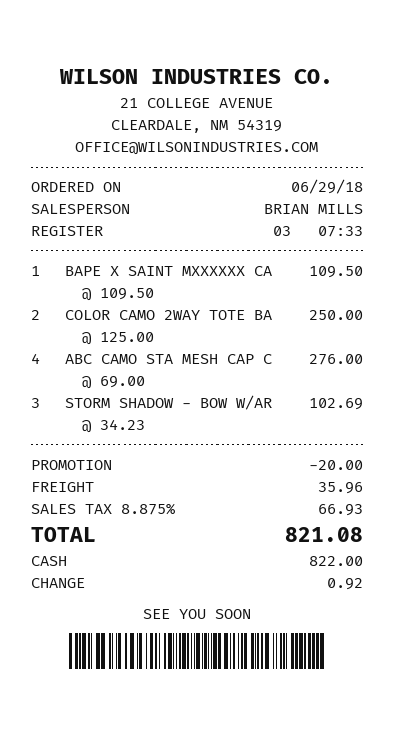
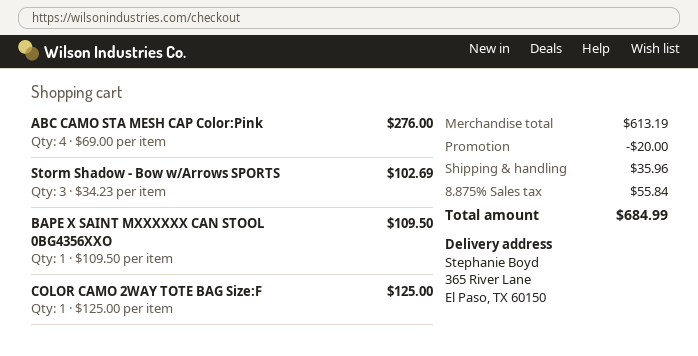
COLOR CAMO 2WAY TOTE BA: 2 x 125.00 = 250.00 -> 1 x 125.00 = 125.00
tax: 8.875% = 66.93 -> 8.875% = 55.84
total: 821.08 -> 684.99

